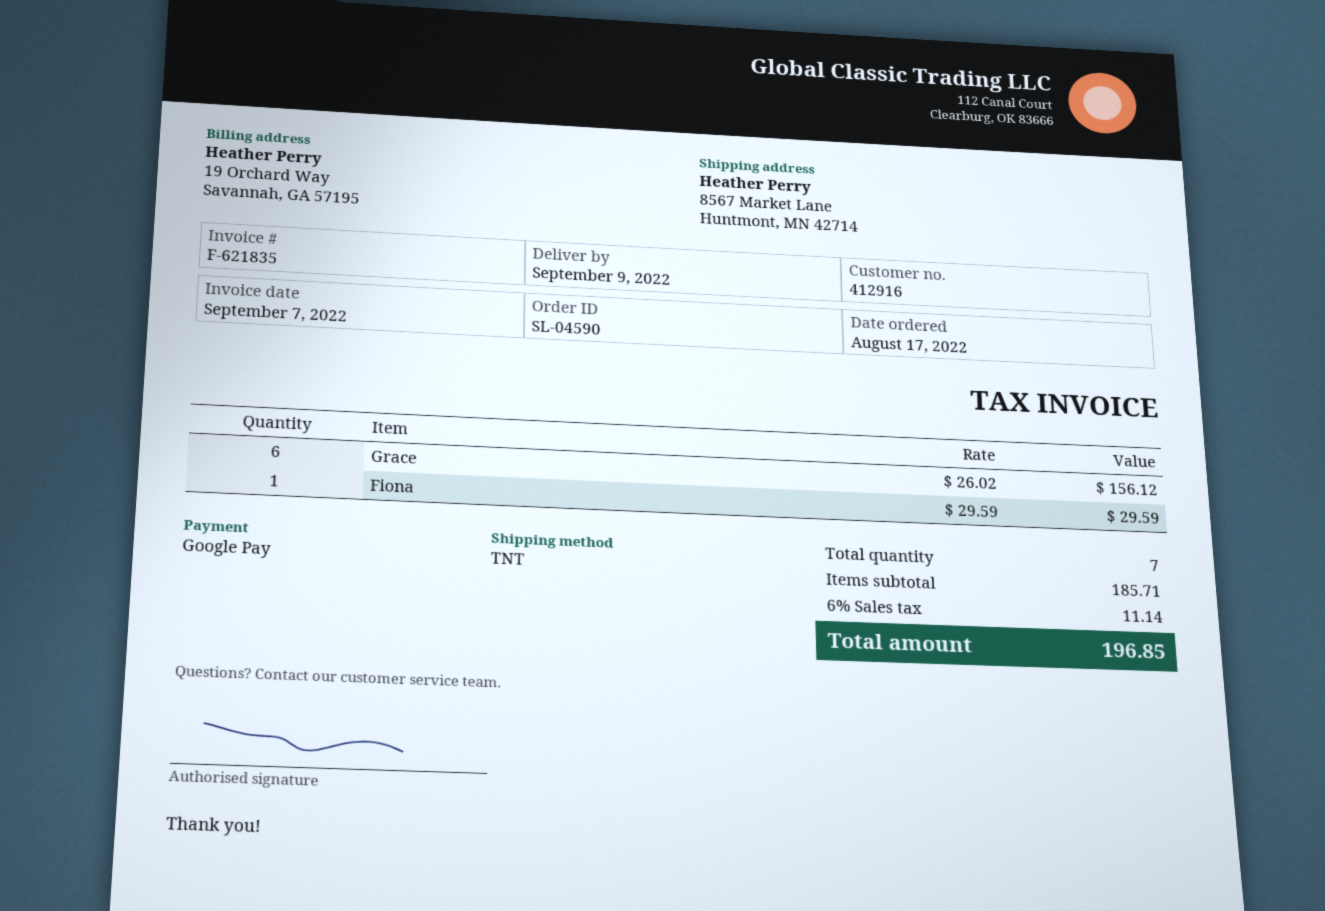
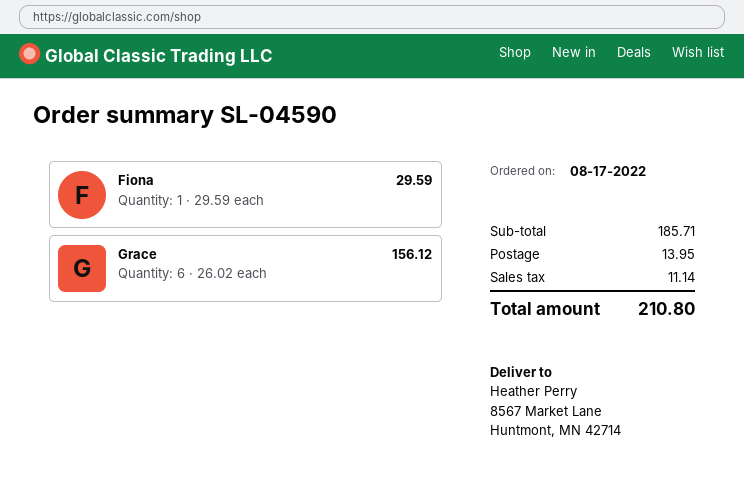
shipping: none -> 13.95
total: 196.85 -> 210.80

